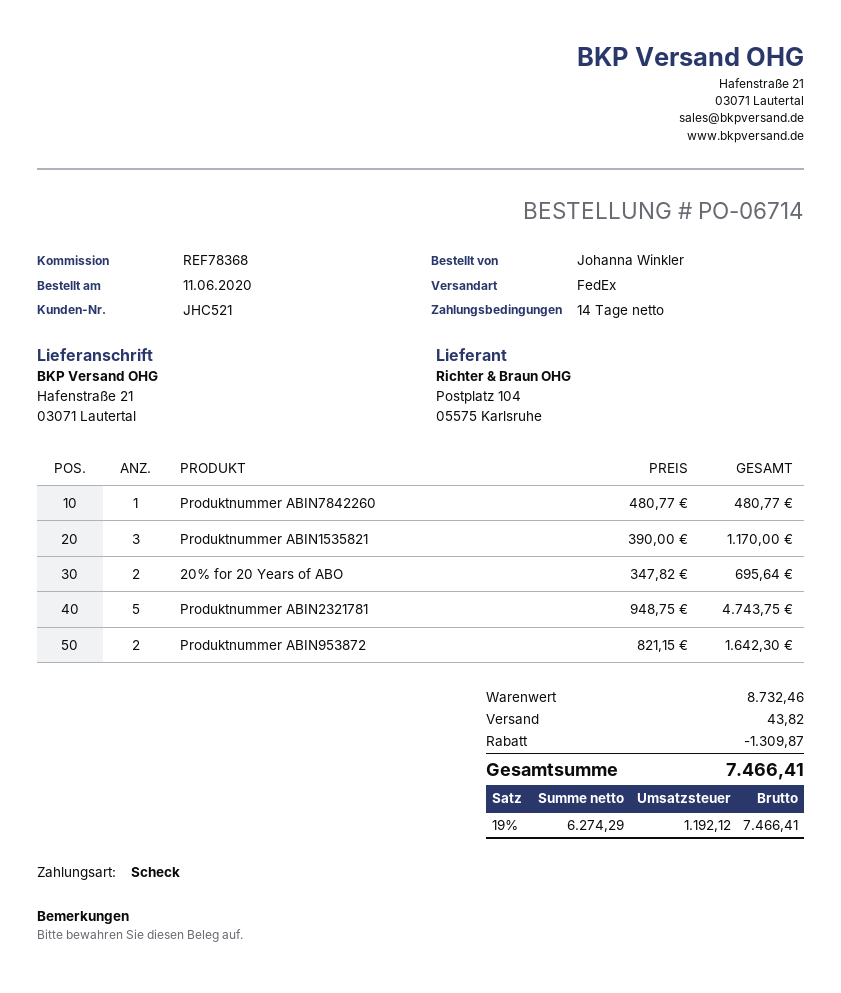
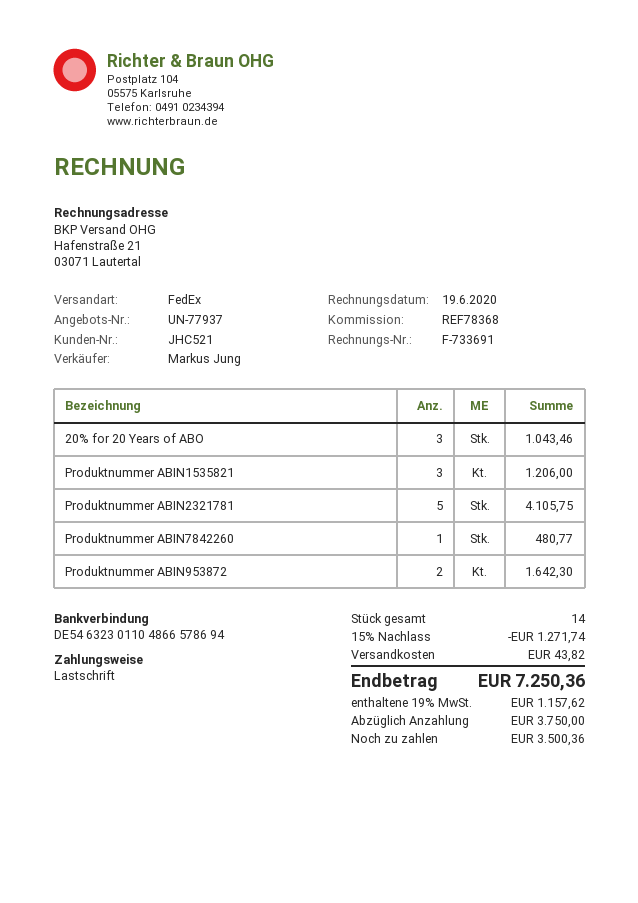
payment method: cheque -> direct debit
Produktnummer ABIN1535821: 3 for 1170.00 -> 3 for 1206.00
20% for 20 Years of ABO: 2 for 695.64 -> 3 for 1043.46
Produktnummer ABIN2321781: 5 for 4743.75 -> 5 for 4105.75
discount: 1309.87 -> 1271.74
tax: 19% = 1192.12 -> 19% = 1157.62
total: 7466.41 -> 7250.36

